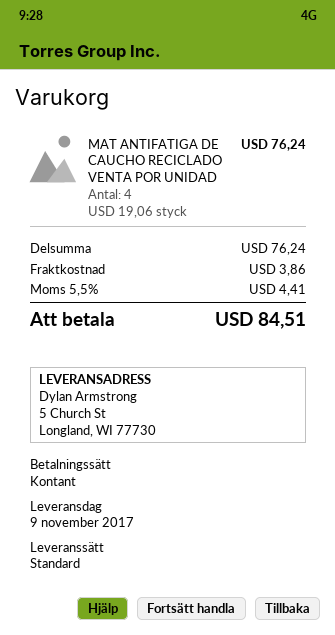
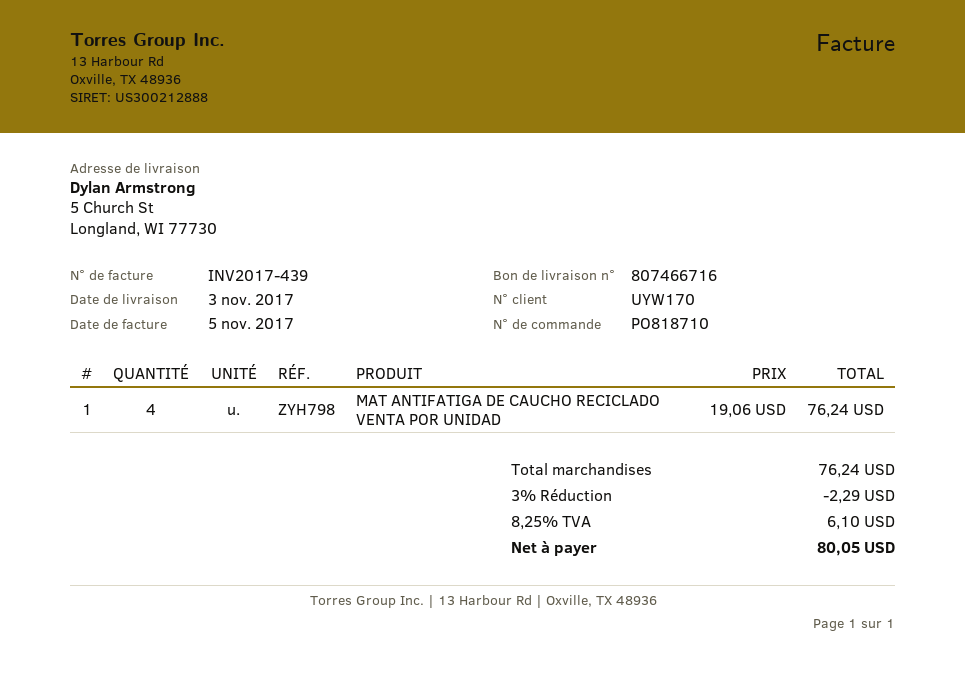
delivery date: 2017-11-09 -> 2017-11-03
discount: none -> 3% = 2.29
shipping: 3.86 -> none
tax: 5.5% = 4.41 -> 8.25% = 6.10
total: 84.51 -> 80.05

